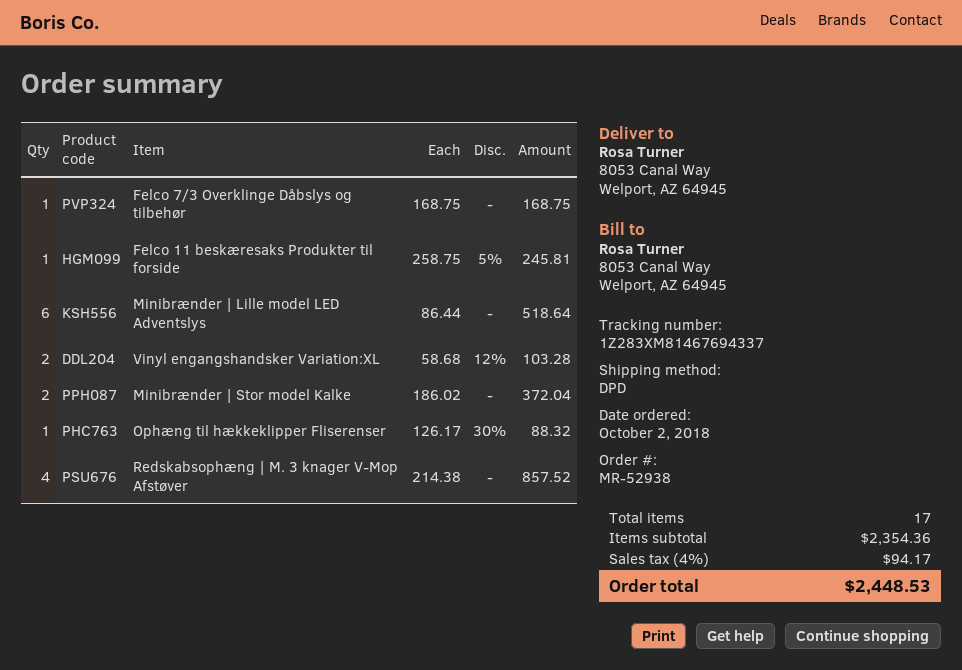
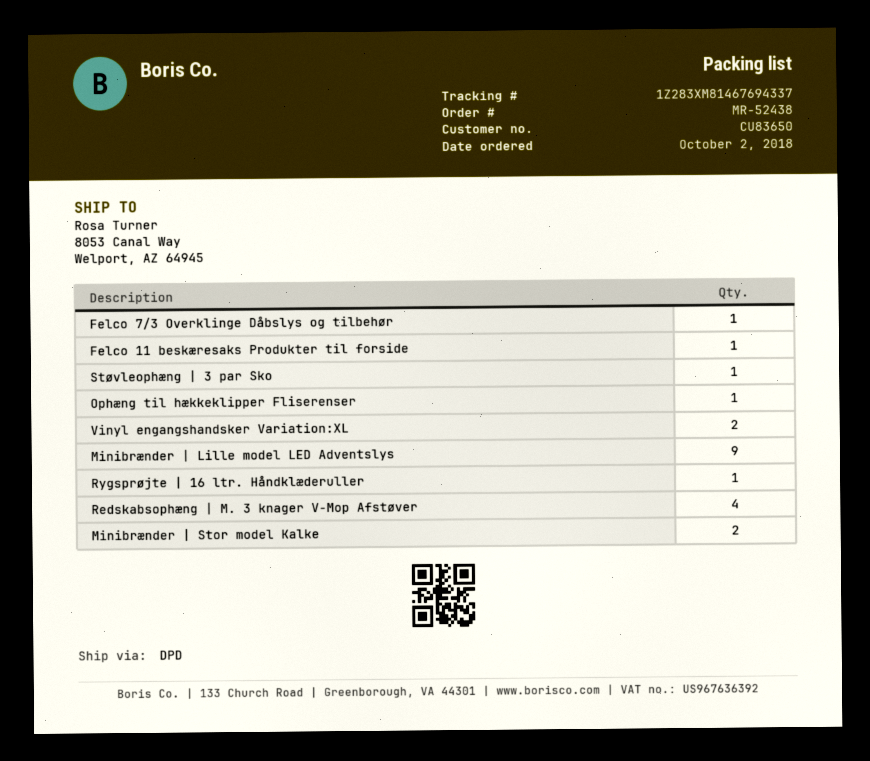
order number: MR-52938 -> MR-52438
Minibrænder | Lille model LED Adventslys: 6 -> 9
Støvleophæng | 3 par Sko: none -> 1
Rygsprøjte | 16 ltr. Håndklæderuller: none -> 1

